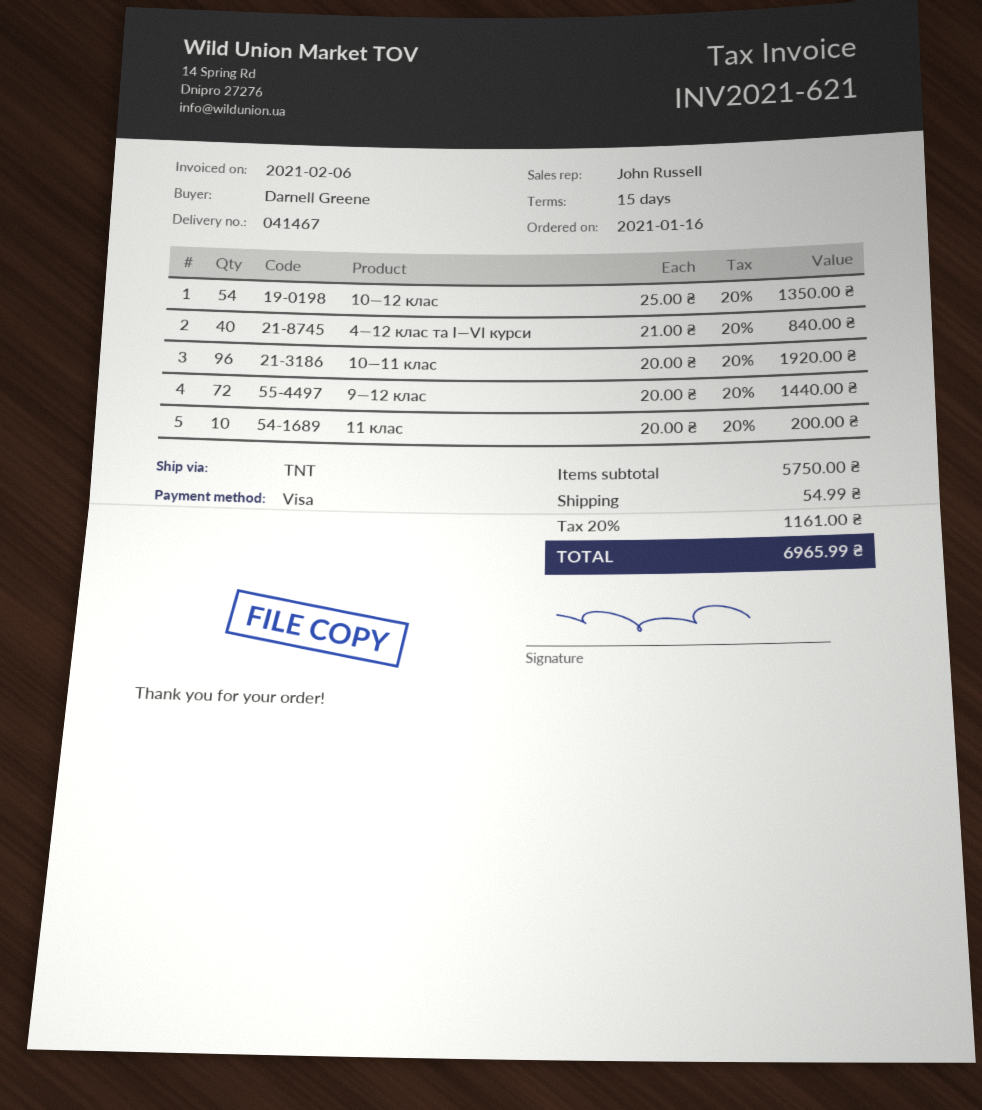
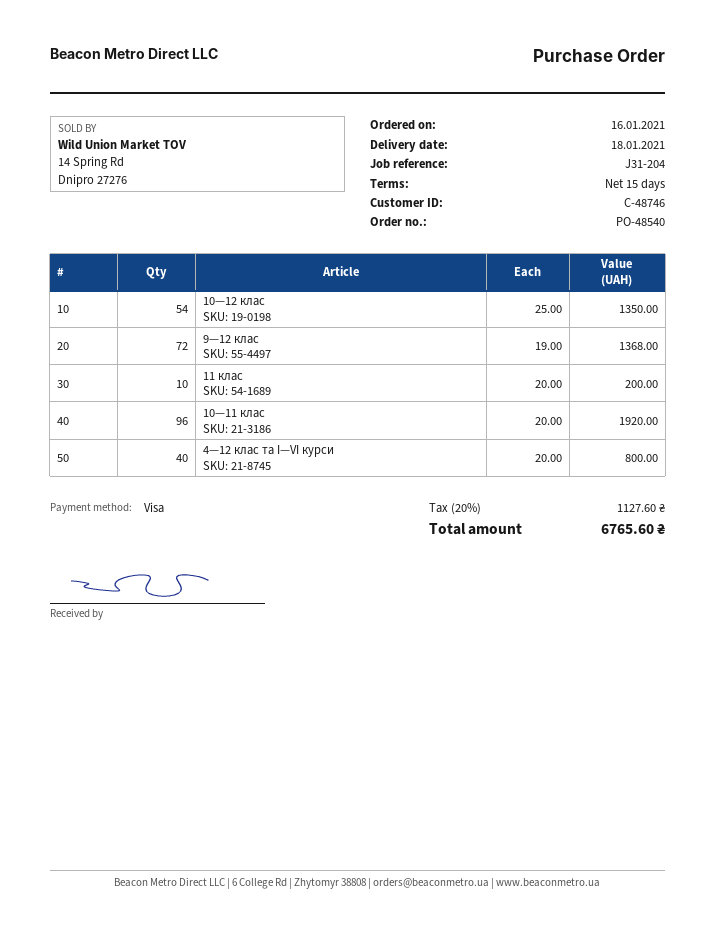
4—12 клас та I—VI курси: 40 x 21.00 = 840.00 -> 40 x 20.00 = 800.00
9—12 клас: 72 x 20.00 = 1440.00 -> 72 x 19.00 = 1368.00
shipping: 54.99 -> none
tax: 20% = 1161.00 -> 20% = 1127.60
total: 6965.99 -> 6765.60

